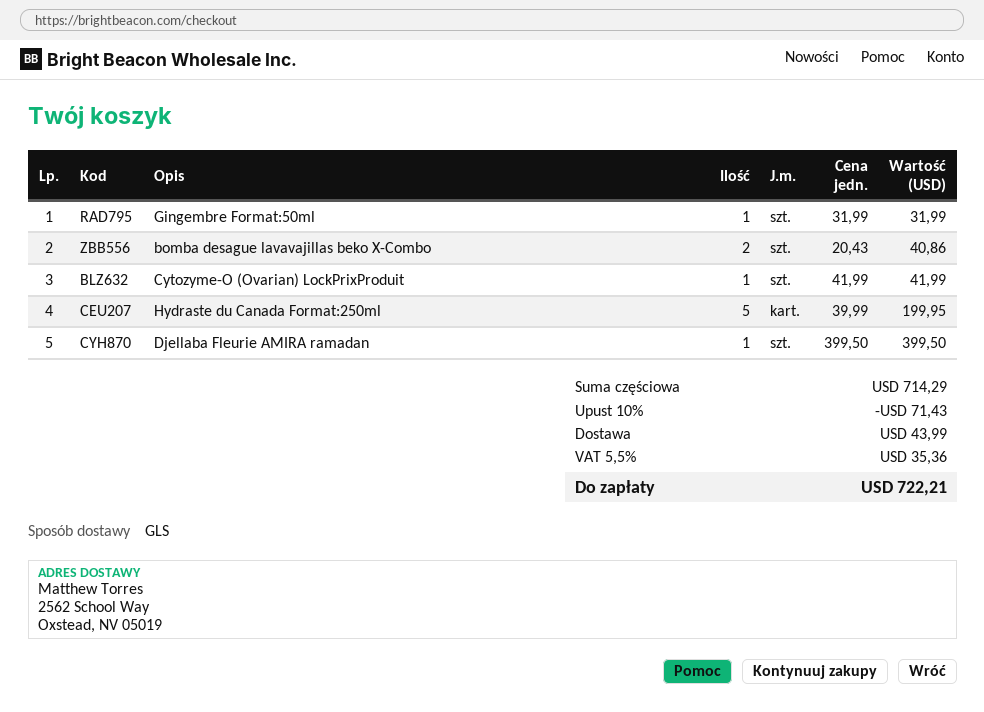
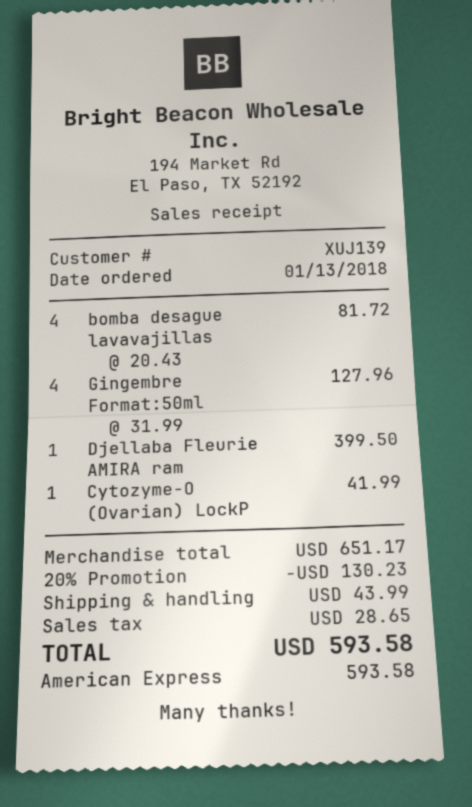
Gingembre Format:50ml: 1 x 31.99 = 31.99 -> 4 x 31.99 = 127.96
bomba desague lavavajillas beko X-Combo: 2 x 20.43 = 40.86 -> 4 x 20.43 = 81.72
Hydraste du Canada Format:250ml: 5 x 39.99 = 199.95 -> none
subtotal: 714.29 -> 651.17
discount: 10% = 71.43 -> 20% = 130.23
tax: 35.36 -> 28.65
total: 722.21 -> 593.58

